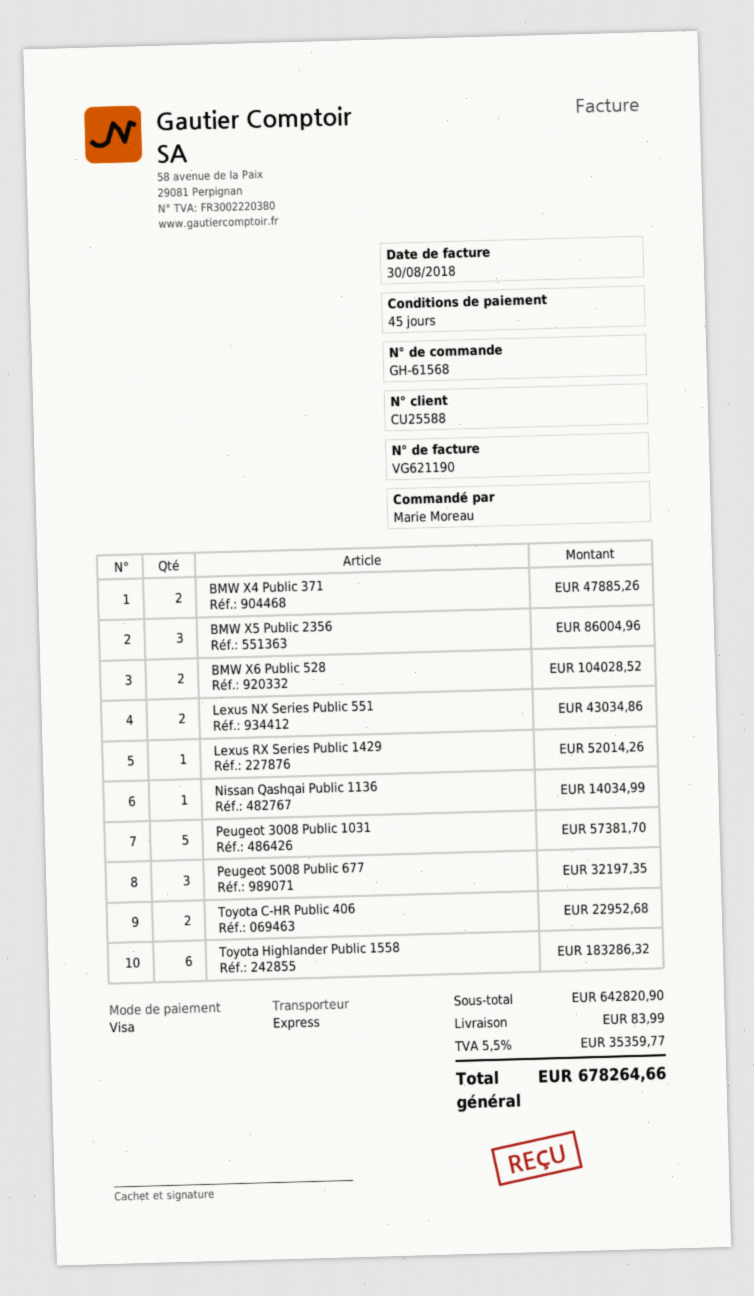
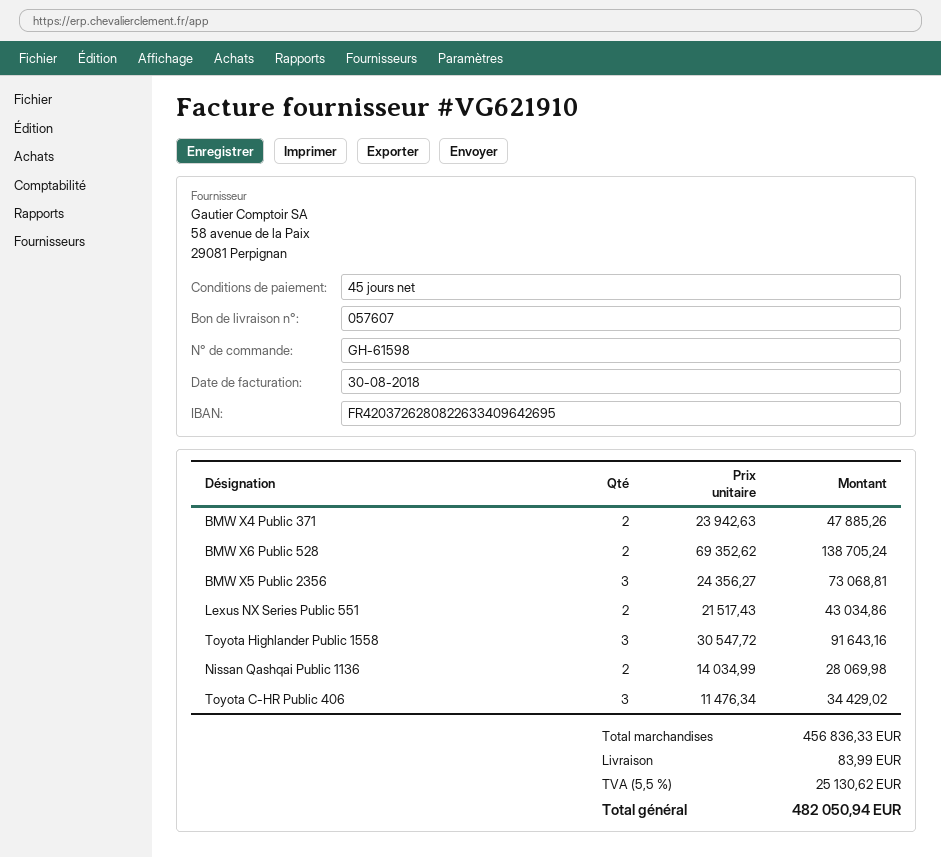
order number: GH-61568 -> GH-61598
invoice number: VG621190 -> VG621910
BMW X5 Public 2356: 3 for 86004.96 -> 3 for 73068.81
BMW X6 Public 528: 2 for 104028.52 -> 2 for 138705.24
Lexus RX Series Public 1429: 1 for 52014.26 -> none
Nissan Qashqai Public 1136: 1 for 14034.99 -> 2 for 28069.98
Peugeot 3008 Public 1031: 5 for 57381.70 -> none
Peugeot 5008 Public 677: 3 for 32197.35 -> none
Toyota C-HR Public 406: 2 for 22952.68 -> 3 for 34429.02
Toyota Highlander Public 1558: 6 for 183286.32 -> 3 for 91643.16
subtotal: 642820.90 -> 456836.33
tax: 5.5% = 35359.77 -> 5.5% = 25130.62
total: 678264.66 -> 482050.94

